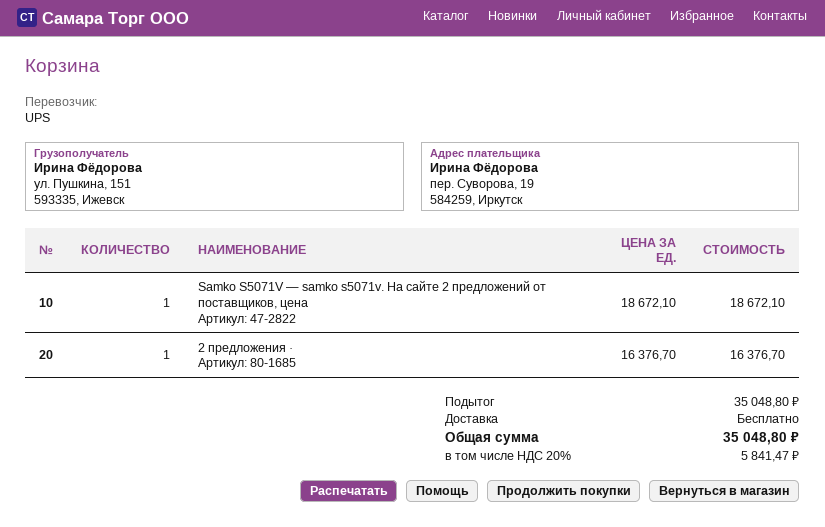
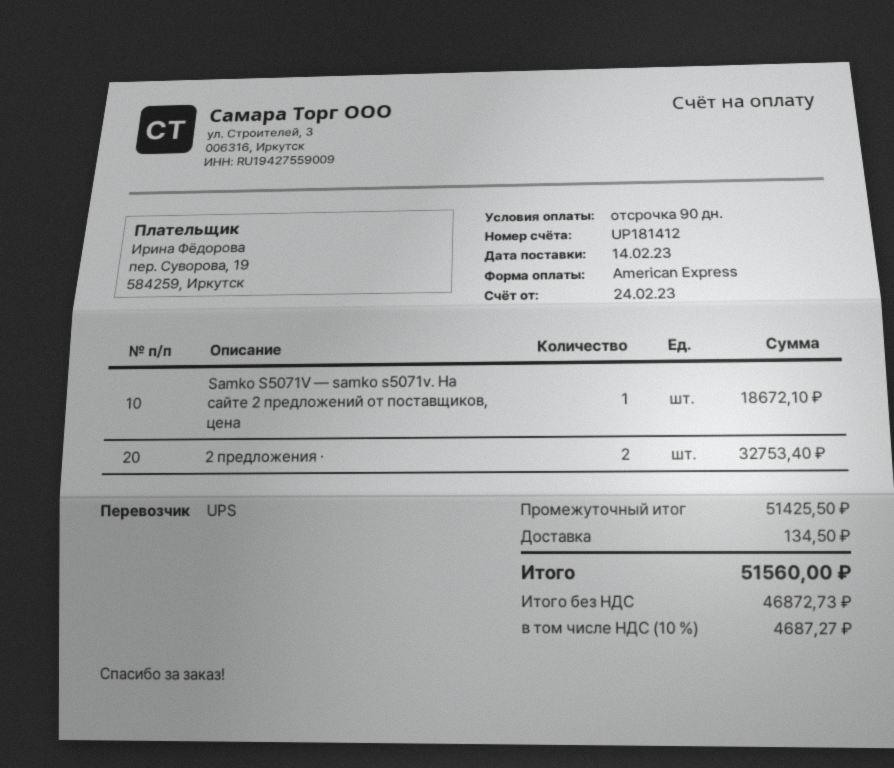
2 предложения ·: 1 for 16376.70 -> 2 for 32753.40
subtotal: 35048.80 -> 51425.50
shipping: 0.00 -> 134.50
tax: 20% = 5841.47 -> 10% = 4687.27
total: 35048.80 -> 51560.00

